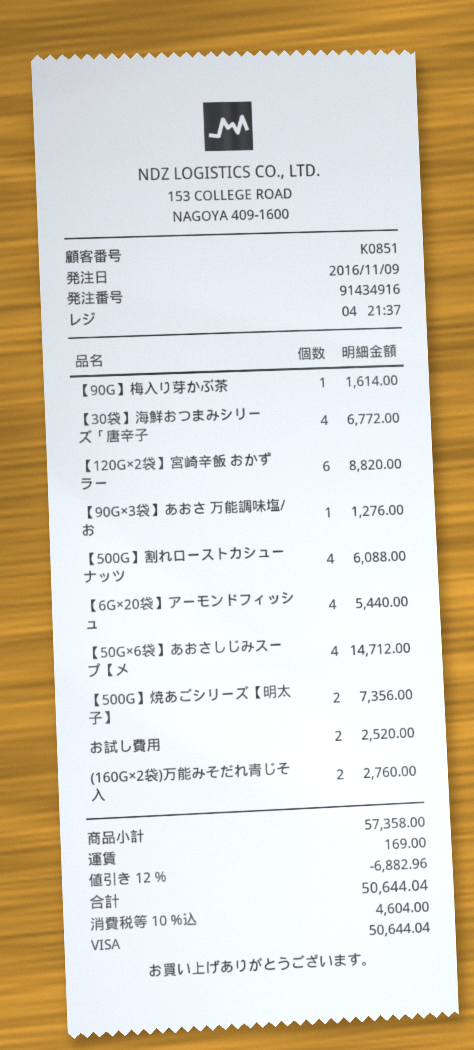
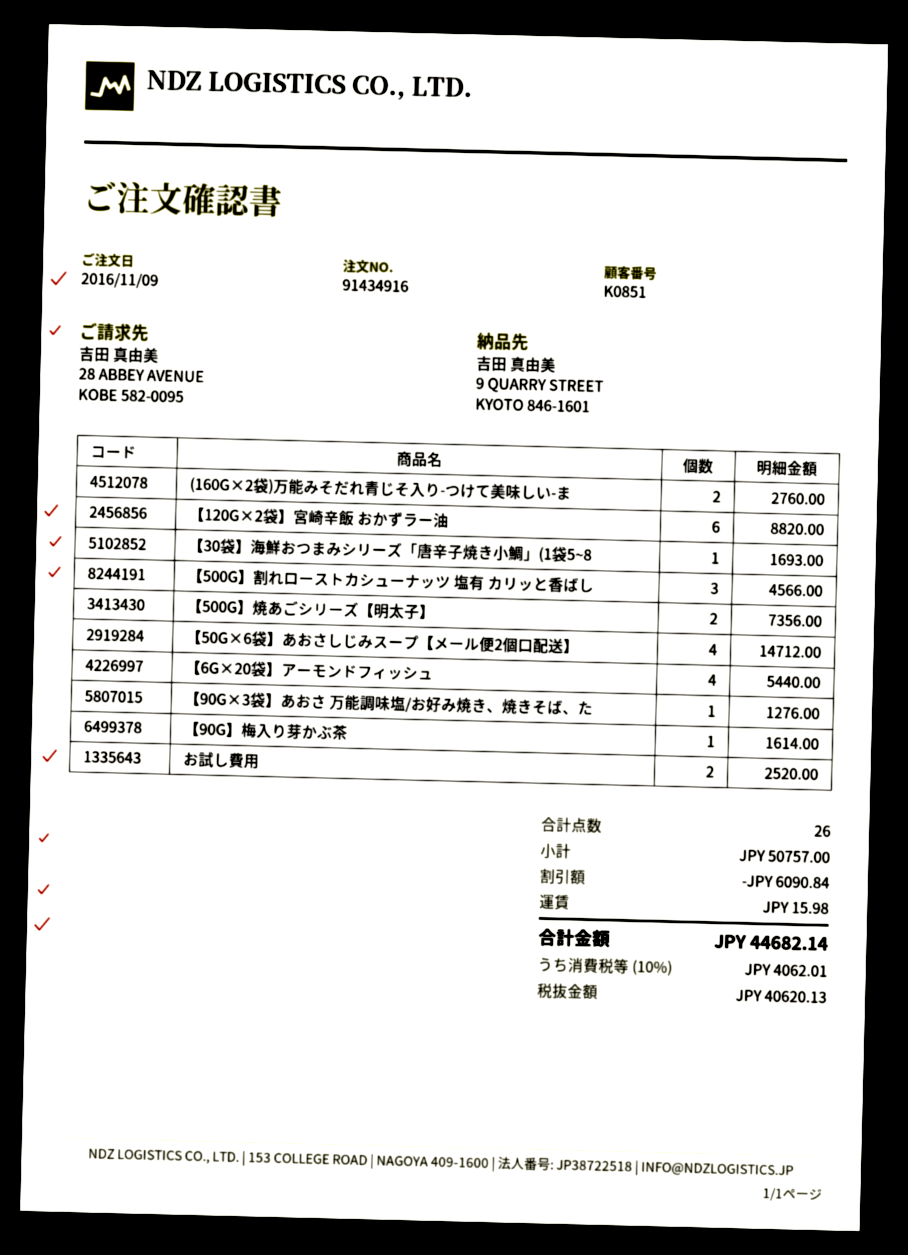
【30袋】海鮮おつまみシリーズ「唐辛子: 4 for 6772.00 -> 1 for 1693.00
【500G】割れローストカシューナッツ: 4 for 6088.00 -> 3 for 4566.00
subtotal: 57358.00 -> 50757.00
discount: 6882.96 -> 6090.84
shipping: 169.00 -> 15.98
tax: 10% = 4604.00 -> 10% = 4062.01
total: 50644.04 -> 44682.14

